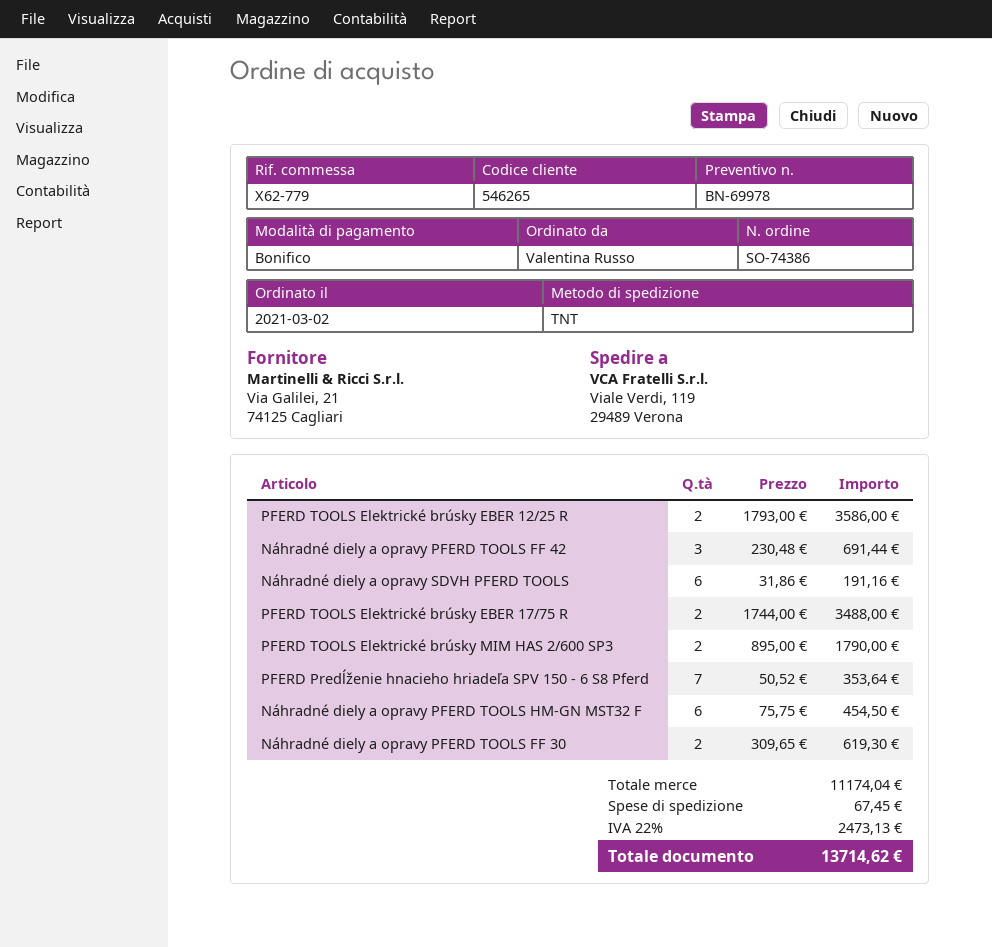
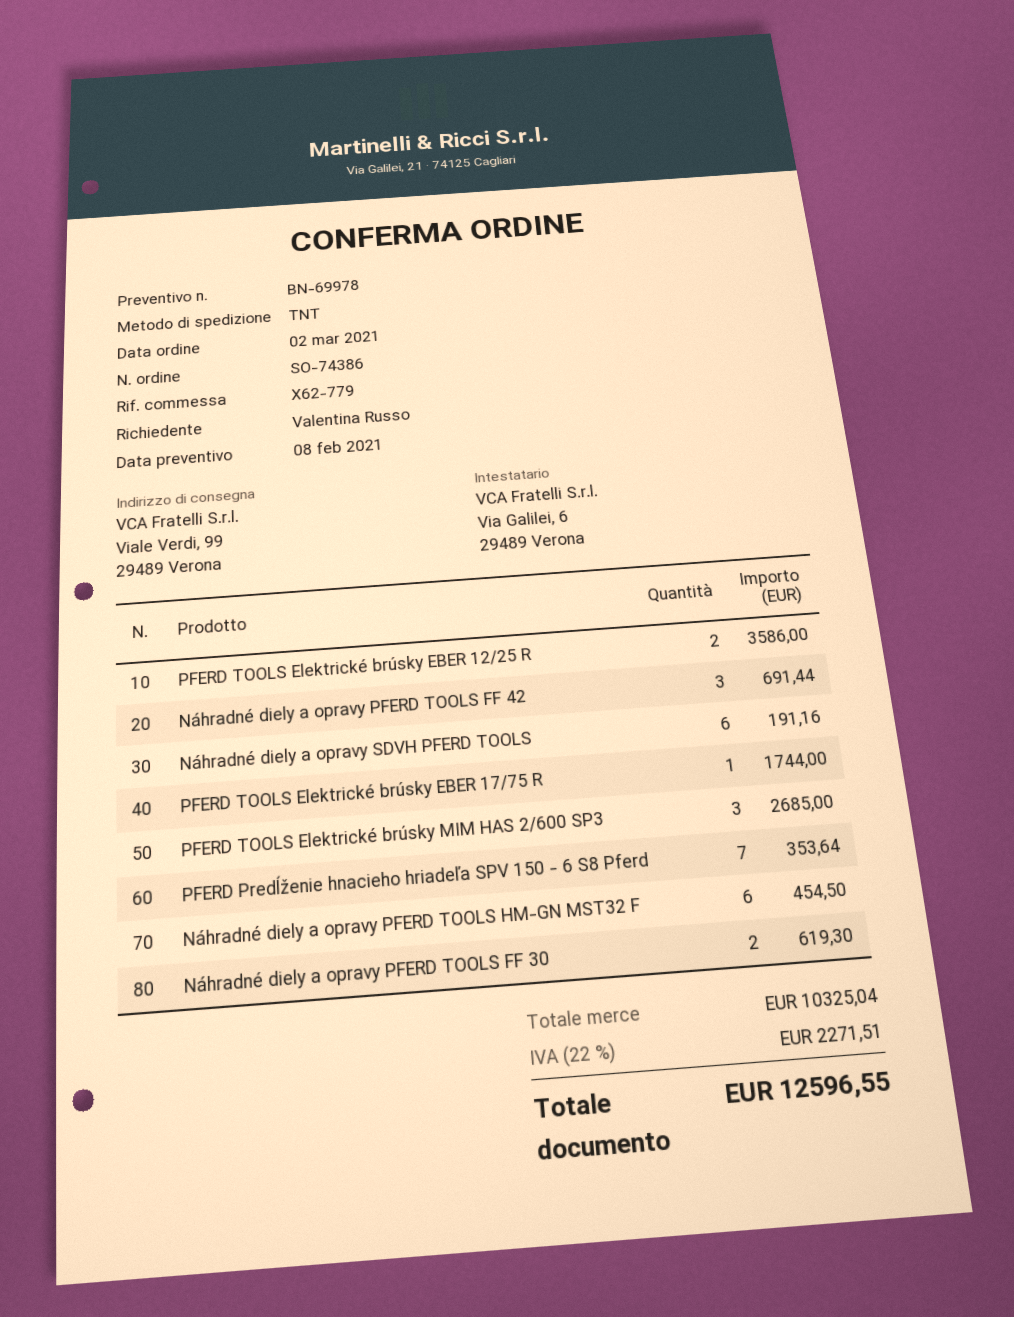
ship to: Viale Verdi, 119, 29489 Verona -> Viale Verdi, 99, 29489 Verona
PFERD TOOLS Elektrické brúsky EBER 17/75 R: 2 for 3488.00 -> 1 for 1744.00
PFERD TOOLS Elektrické brúsky MIM HAS 2/600 SP3: 2 for 1790.00 -> 3 for 2685.00
subtotal: 11174.04 -> 10325.04
shipping: 67.45 -> none
tax: 22% = 2473.13 -> 22% = 2271.51
total: 13714.62 -> 12596.55

